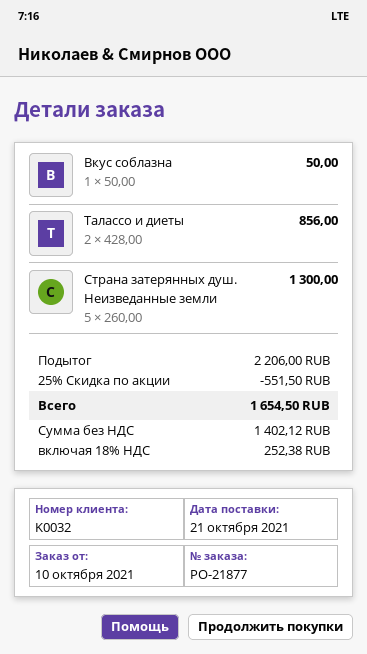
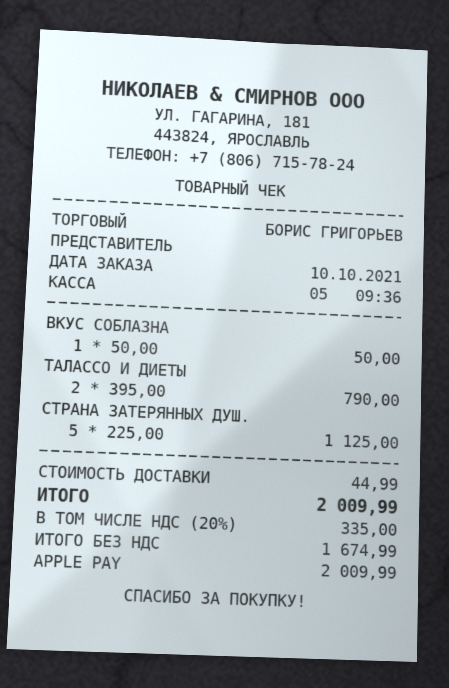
Талассо и диеты: 2 x 428.00 = 856.00 -> 2 x 395.00 = 790.00
Страна затерянных душ. Неизведанные земли: 5 x 260.00 = 1300.00 -> 5 x 225.00 = 1125.00
discount: 25% = 551.50 -> none
shipping: none -> 44.99
net: 1402.12 -> 1674.99
tax: 18% = 252.38 -> 20% = 335.00
total: 1654.50 -> 2009.99

